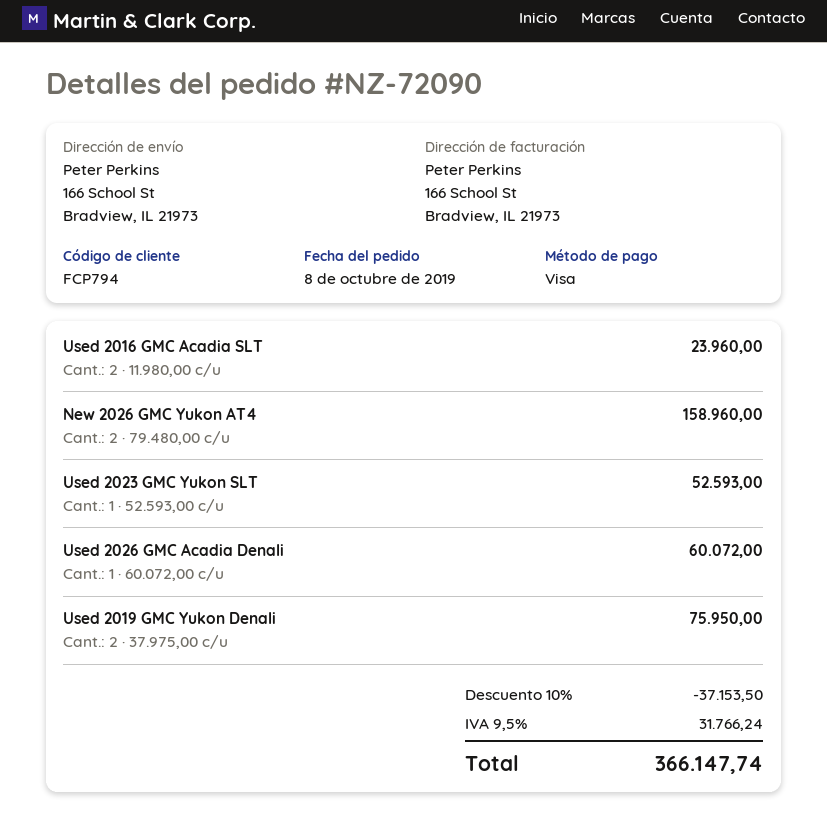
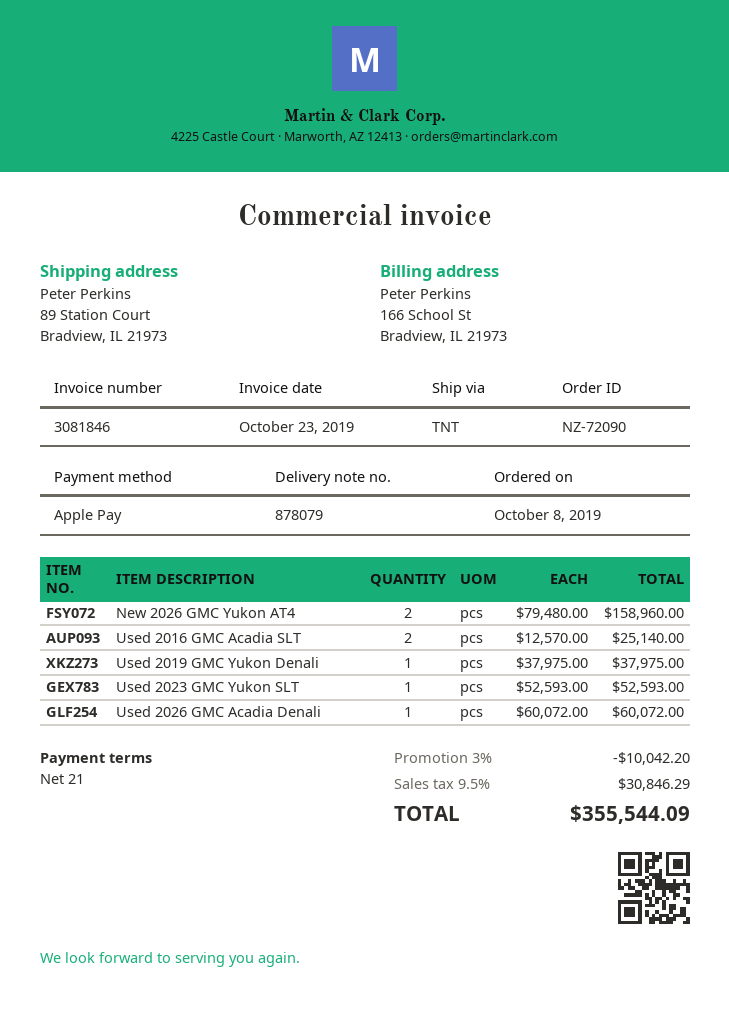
payment method: Visa -> Apple Pay
ship to: 166 School St, Bradview, IL 21973 -> 89 Station Court, Bradview, IL 21973
Used 2016 GMC Acadia SLT: 2 x 11980.00 = 23960.00 -> 2 x 12570.00 = 25140.00
Used 2019 GMC Yukon Denali: 2 x 37975.00 = 75950.00 -> 1 x 37975.00 = 37975.00
discount: 10% = 37153.50 -> 3% = 10042.20
tax: 9.5% = 31766.24 -> 9.5% = 30846.29
total: 366147.74 -> 355544.09

